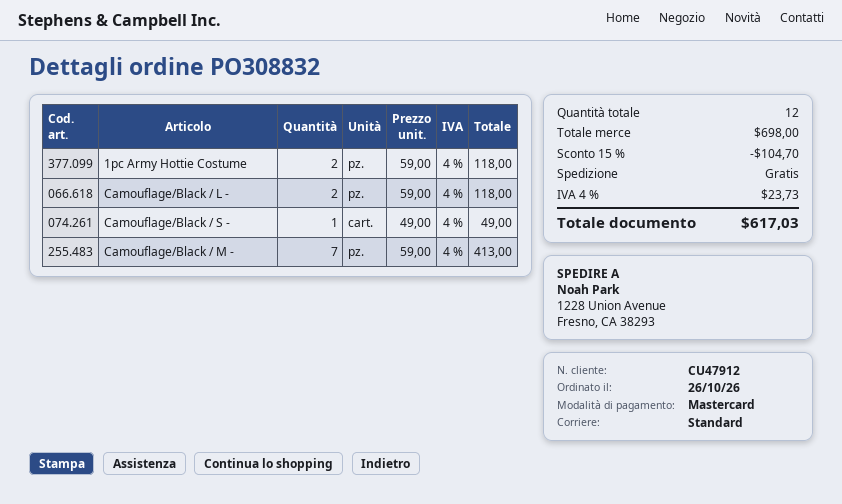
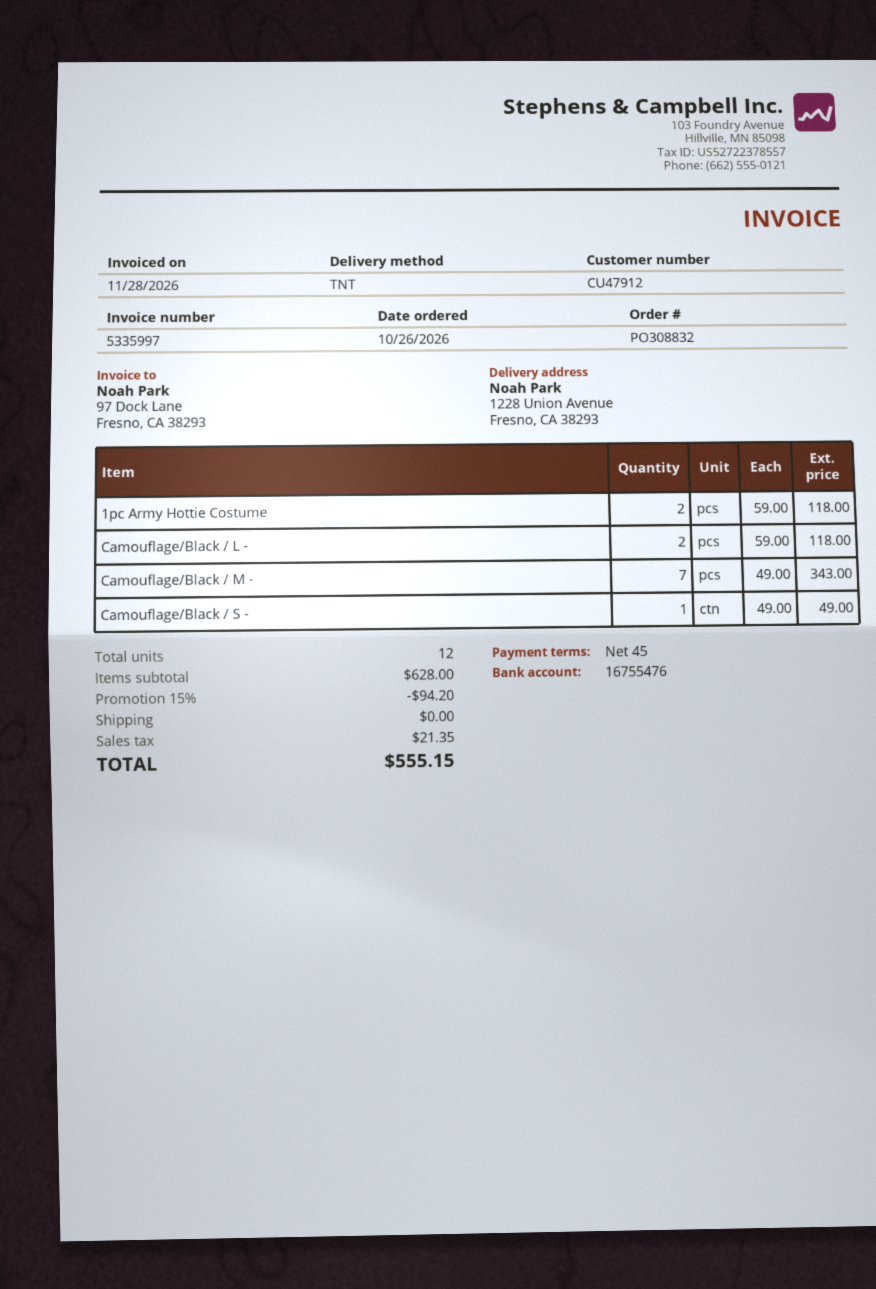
shipping method: standard -> TNT
Camouflage/Black / M -: 7 x 59.00 = 413.00 -> 7 x 49.00 = 343.00
subtotal: 698.00 -> 628.00
discount: 15% = 104.70 -> 15% = 94.20
tax: 23.73 -> 21.35
total: 617.03 -> 555.15

